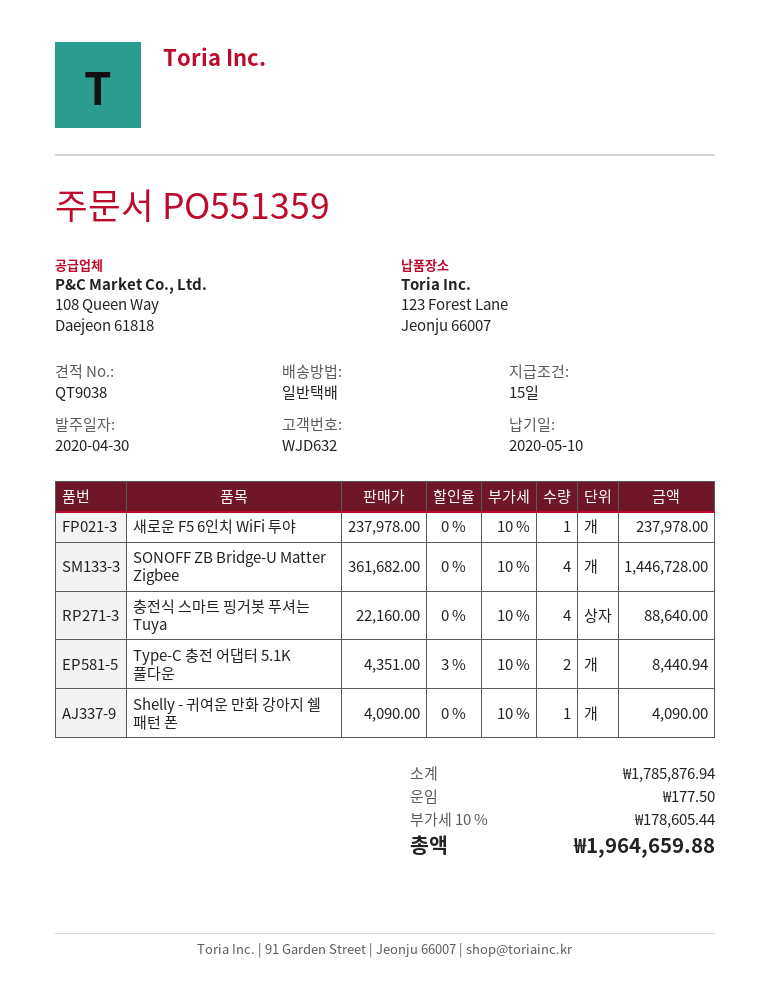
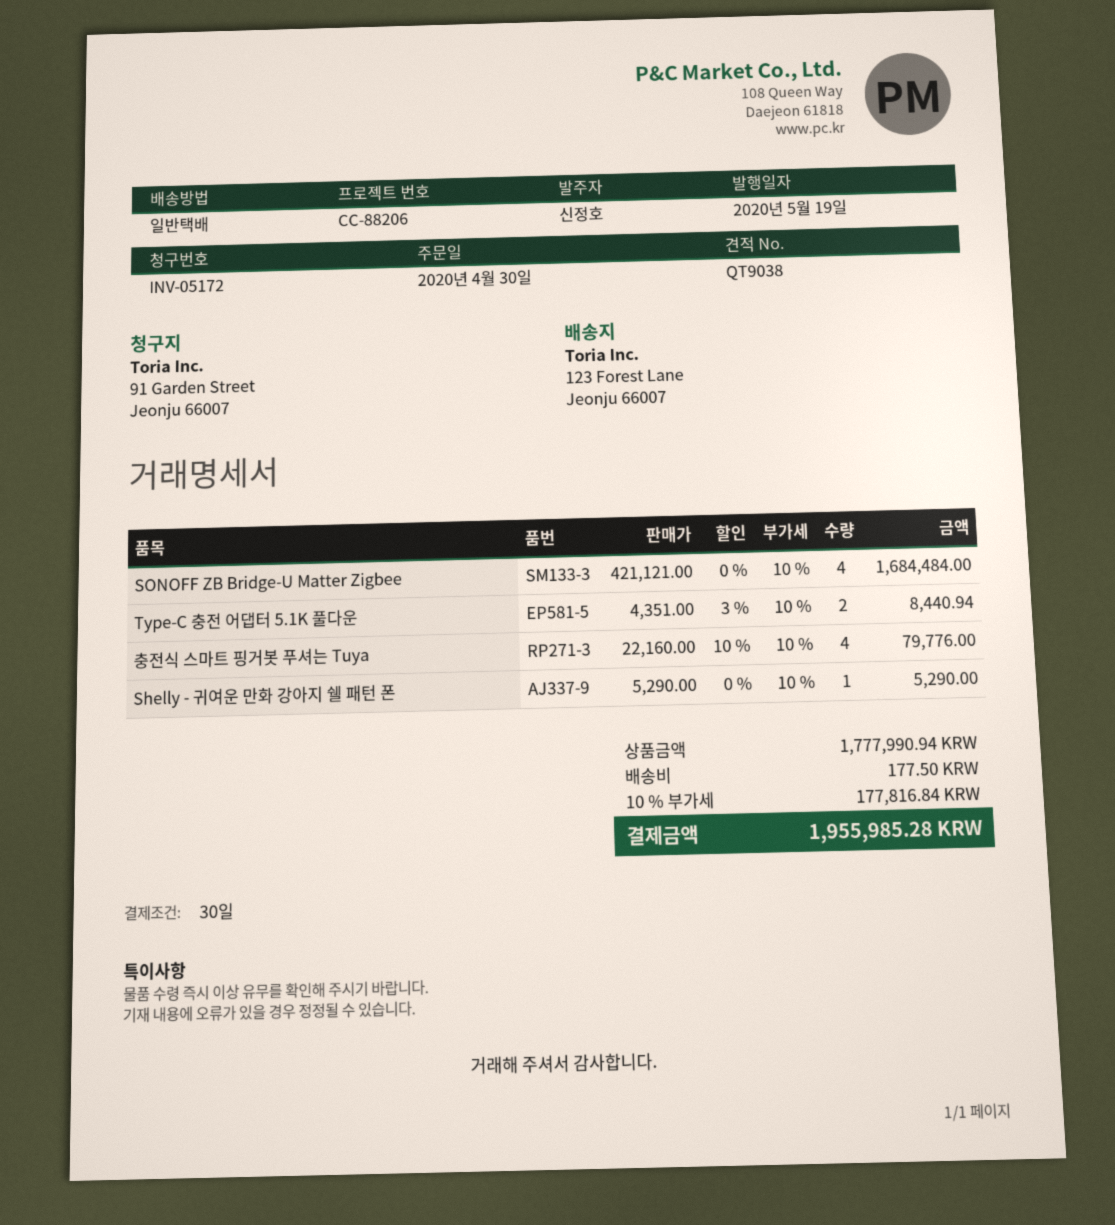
payment terms: 15 days -> 30 days
새로운 F5 6인치 WiFi 투야: 1 x 237978.00 = 237978.00 -> none
SONOFF ZB Bridge-U Matter Zigbee: 4 x 361682.00 = 1446728.00 -> 4 x 421121.00 = 1684484.00
충전식 스마트 핑거봇 푸셔는 Tuya: 4 x 22160.00 = 88640.00 -> 4 x 22160.00 - 10% = 79776.00
Shelly - 귀여운 만화 강아지 쉘 패턴 폰: 1 x 4090.00 = 4090.00 -> 1 x 5290.00 = 5290.00
subtotal: 1785876.94 -> 1777990.94
tax: 10% = 178605.44 -> 10% = 177816.84
total: 1964659.88 -> 1955985.28

